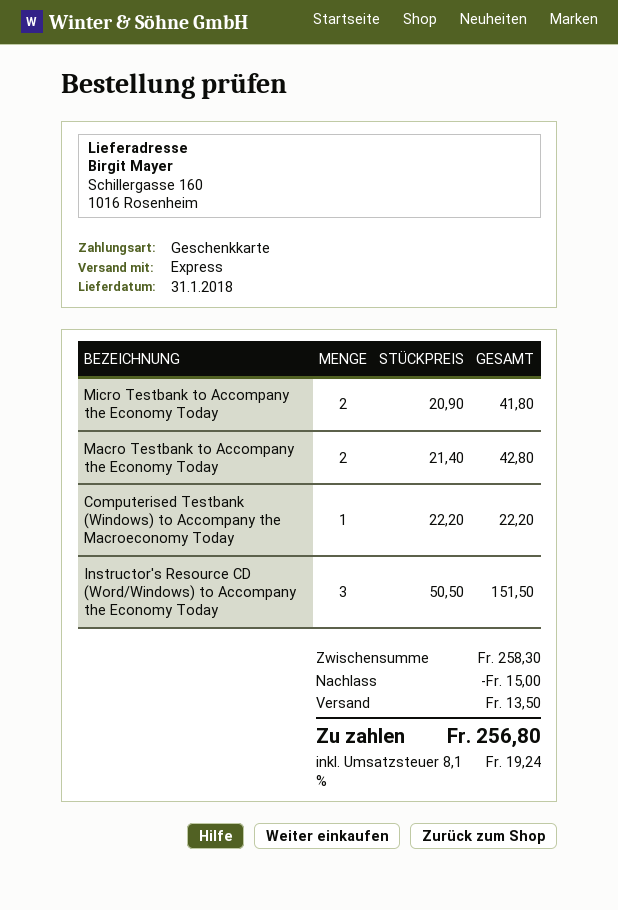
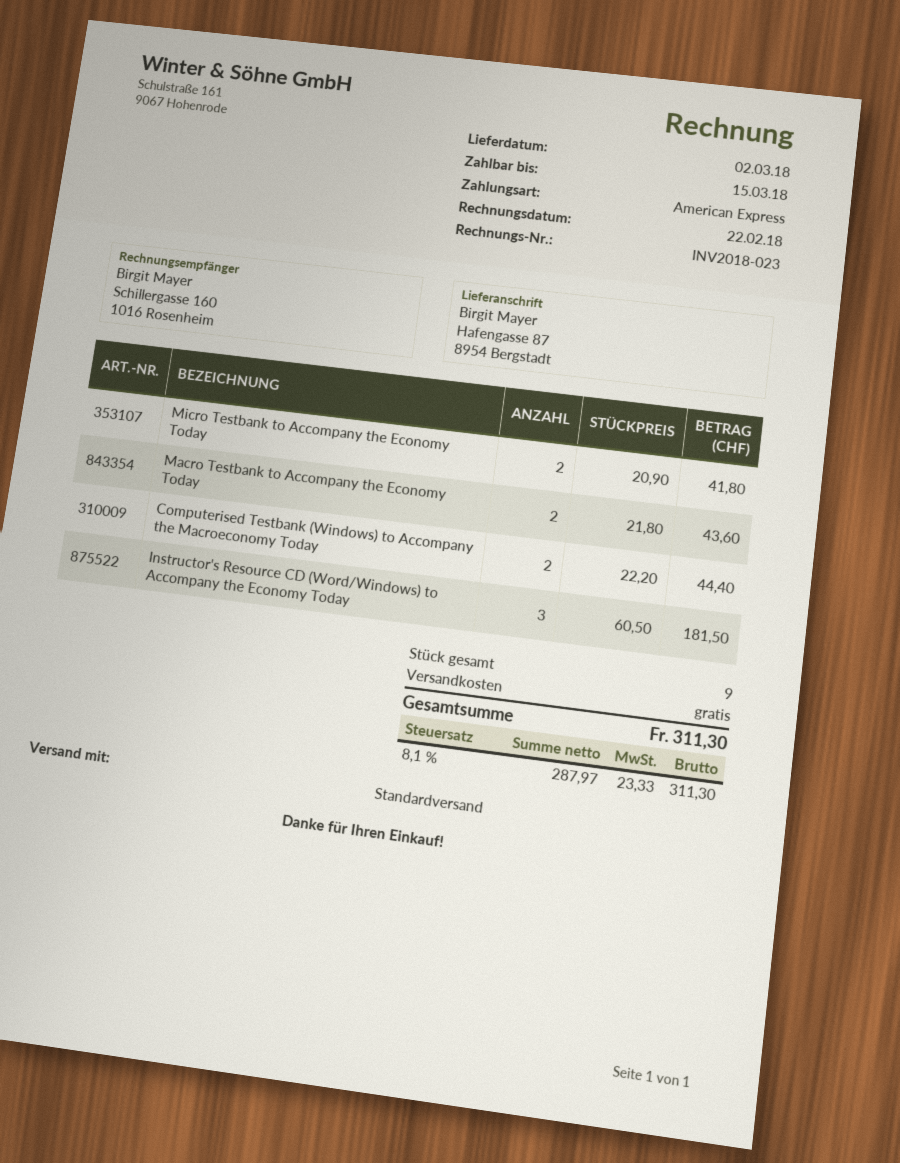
delivery date: 2018-01-31 -> 2018-03-02
payment method: gift card -> American Express
shipping method: express -> standard
ship to: Schillergasse 160, 1016 Rosenheim -> Hafengasse 87, 8954 Bergstadt
Macro Testbank to Accompany the Economy Today: 2 x 21.40 = 42.80 -> 2 x 21.80 = 43.60
Computerised Testbank (Windows) to Accompany the Macroeconomy Today: 1 x 22.20 = 22.20 -> 2 x 22.20 = 44.40
Instructor's Resource CD (Word/Windows) to Accompany the Economy Today: 3 x 50.50 = 151.50 -> 3 x 60.50 = 181.50
discount: 15.00 -> none
shipping: 13.50 -> 0.00
tax: 8.1% = 19.24 -> 8.1% = 23.33
total: 256.80 -> 311.30

